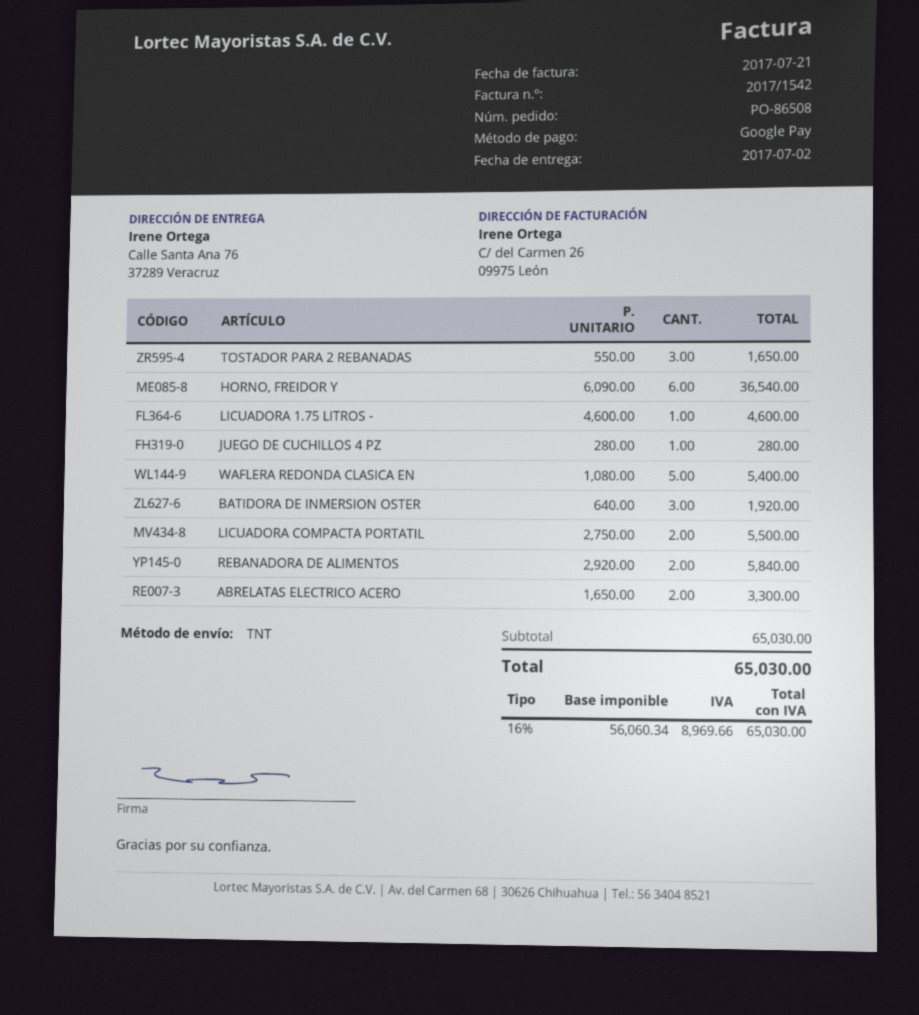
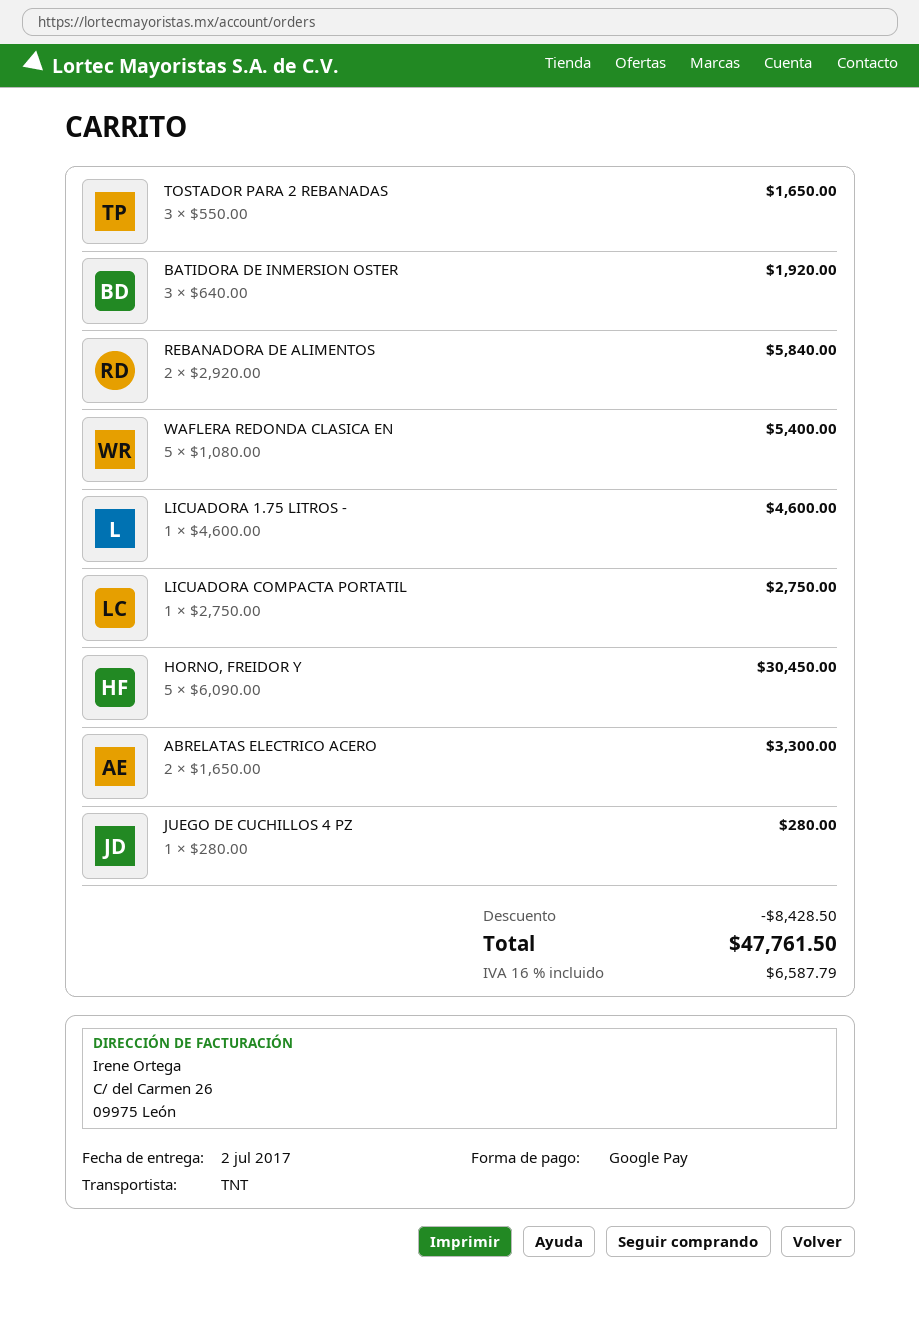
HORNO, FREIDOR Y: 6 x 6090.00 = 36540.00 -> 5 x 6090.00 = 30450.00
LICUADORA COMPACTA PORTATIL: 2 x 2750.00 = 5500.00 -> 1 x 2750.00 = 2750.00
discount: none -> 8428.50
tax: 16% = 8969.66 -> 16% = 6587.79
total: 65030.00 -> 47761.50

